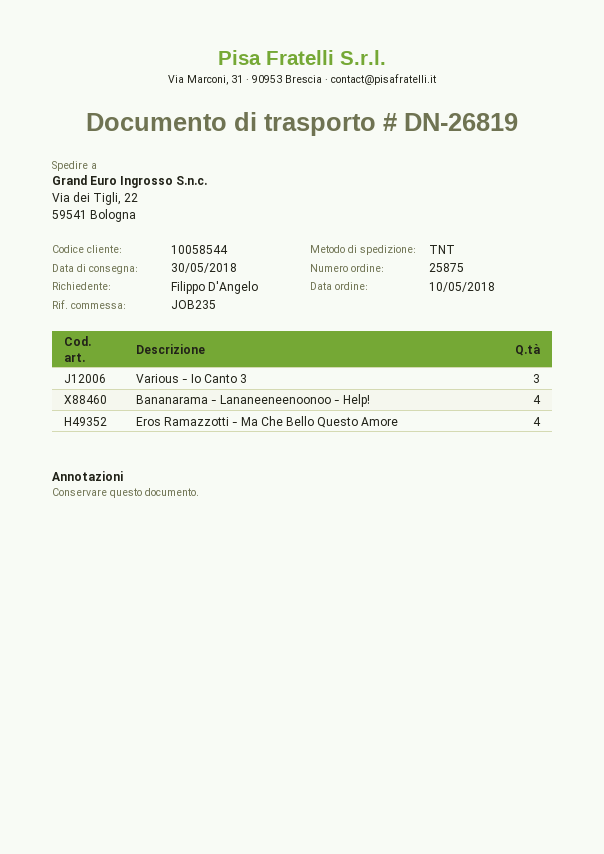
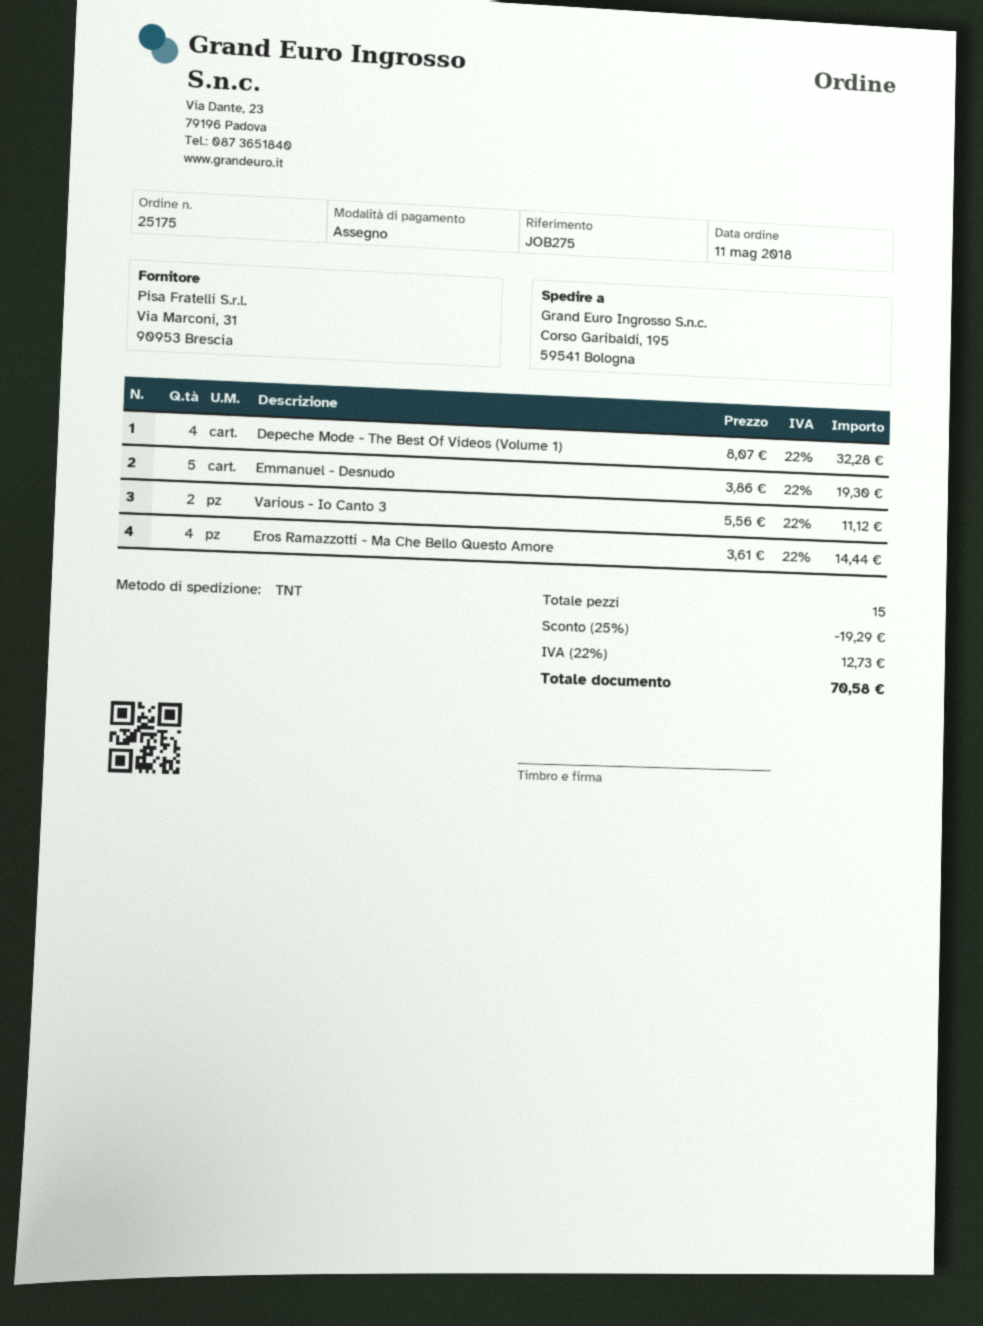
order number: 25875 -> 25175
order date: 2018-05-10 -> 2018-05-11
reference: JOB235 -> JOB275
ship to: Via dei Tigli, 22, 59541 Bologna -> Corso Garibaldi, 195, 59541 Bologna
Various - Io Canto 3: 3 -> 2
Bananarama - Lananeeneenoonoo - Help!: 4 -> none
Depeche Mode - The Best Of Videos (Volume 1): none -> 4
Emmanuel - Desnudo: none -> 5

